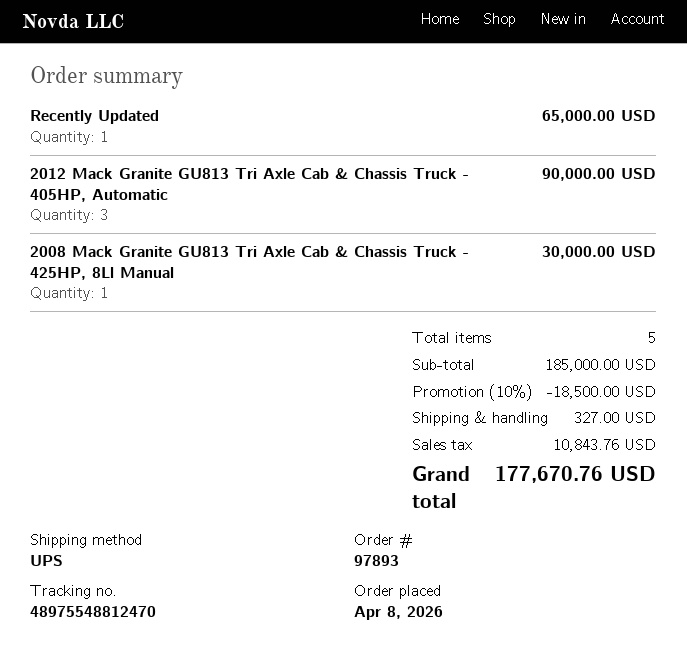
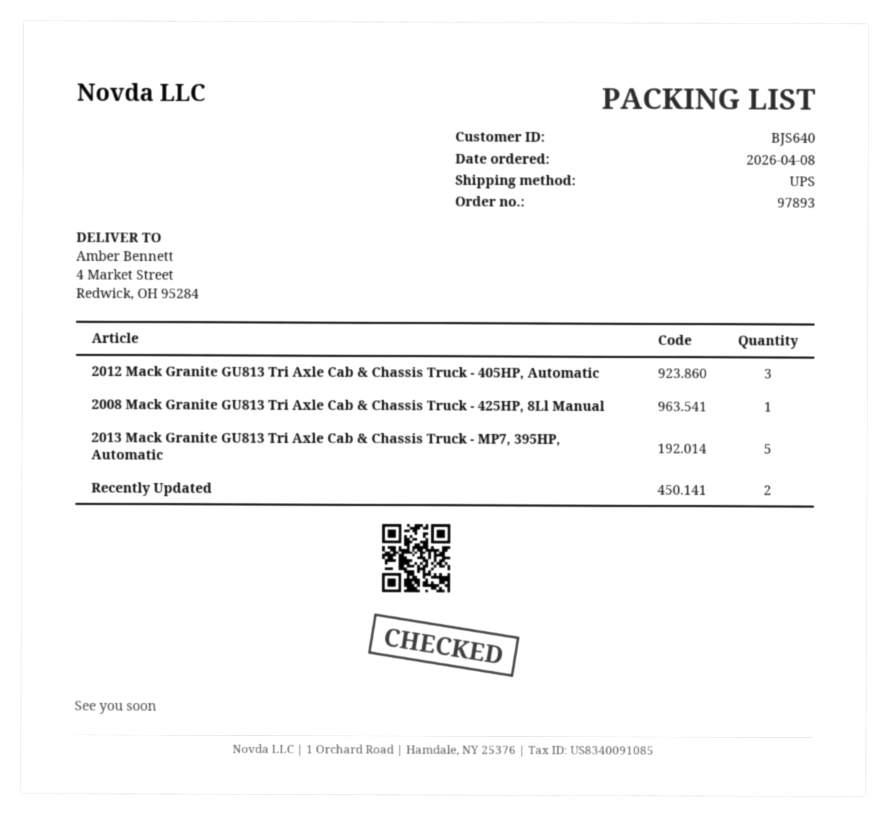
Recently Updated: 1 -> 2
2013 Mack Granite GU813 Tri Axle Cab & Chassis Truck - MP7, 395HP, Automatic: none -> 5

